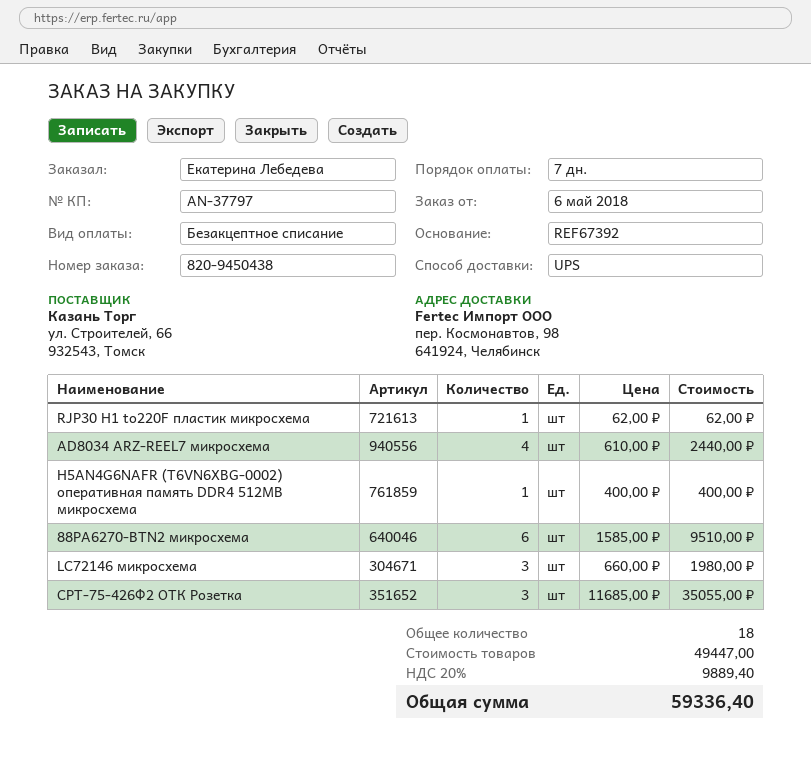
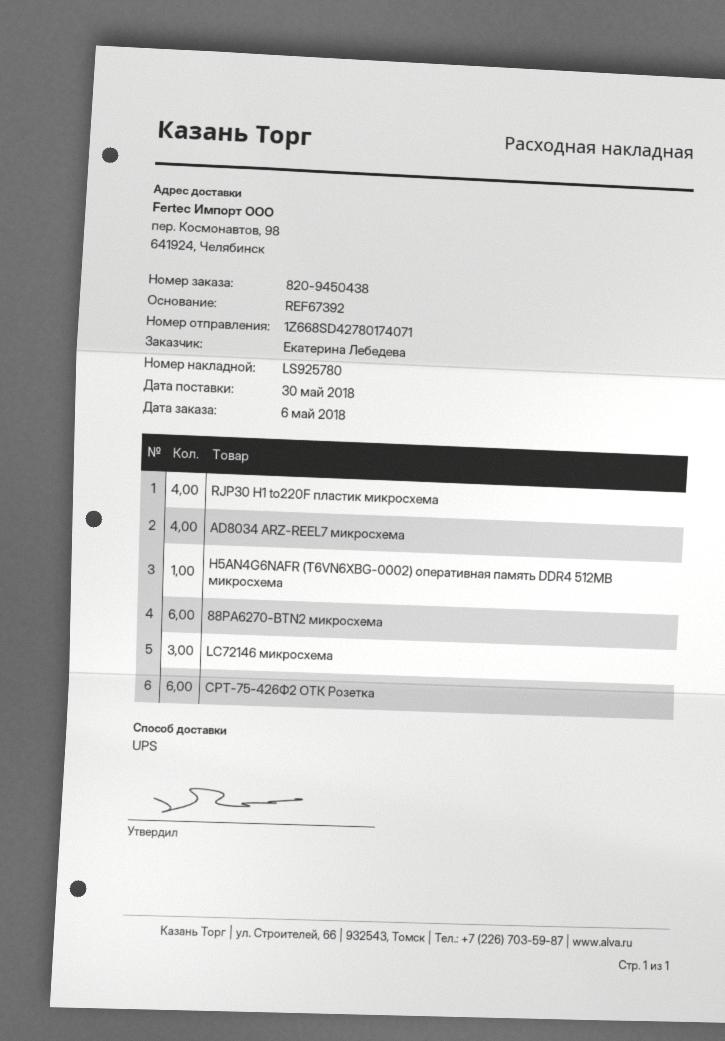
RJP30 H1 to220F пластик микросхема: 1 -> 4
СРТ-75-426Ф2 ОТК Розетка: 3 -> 6

